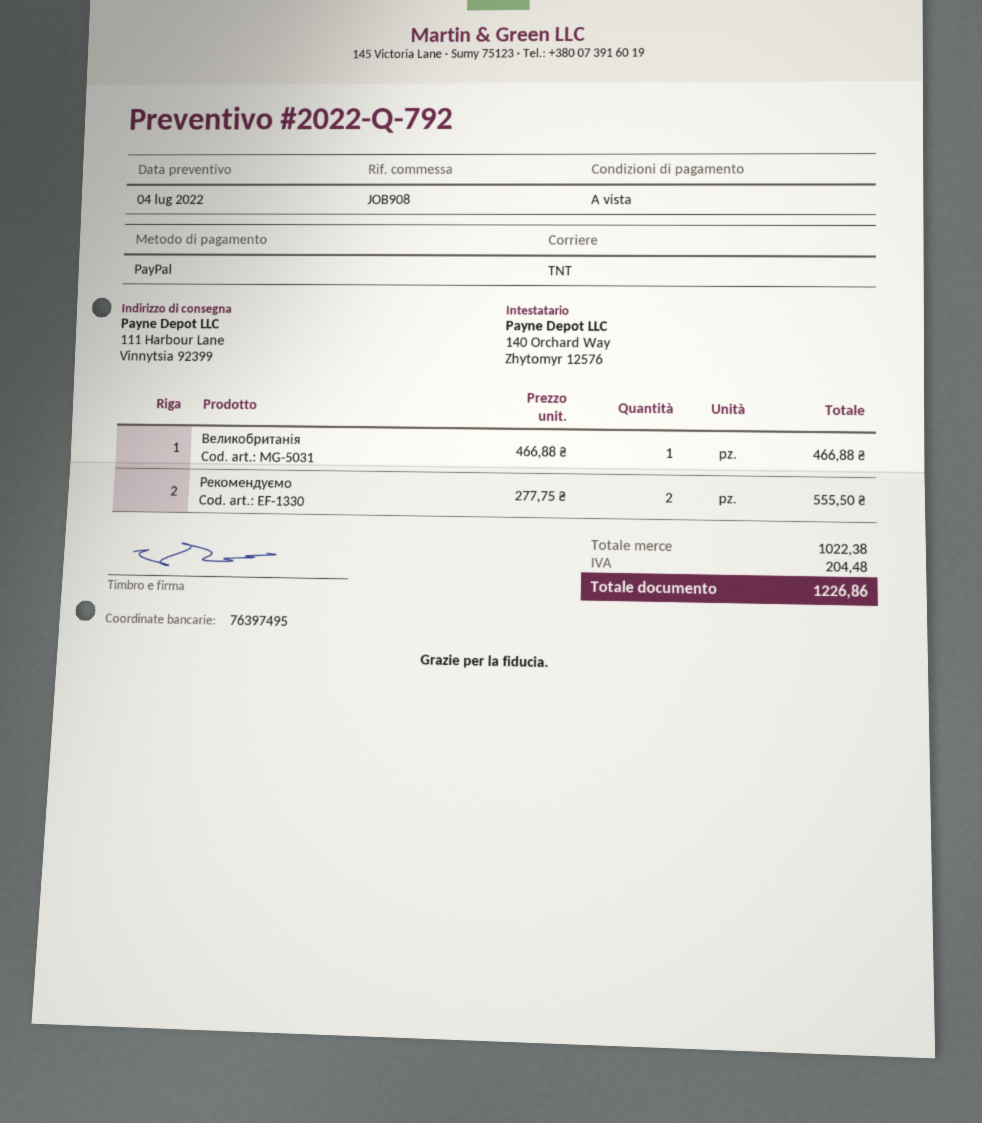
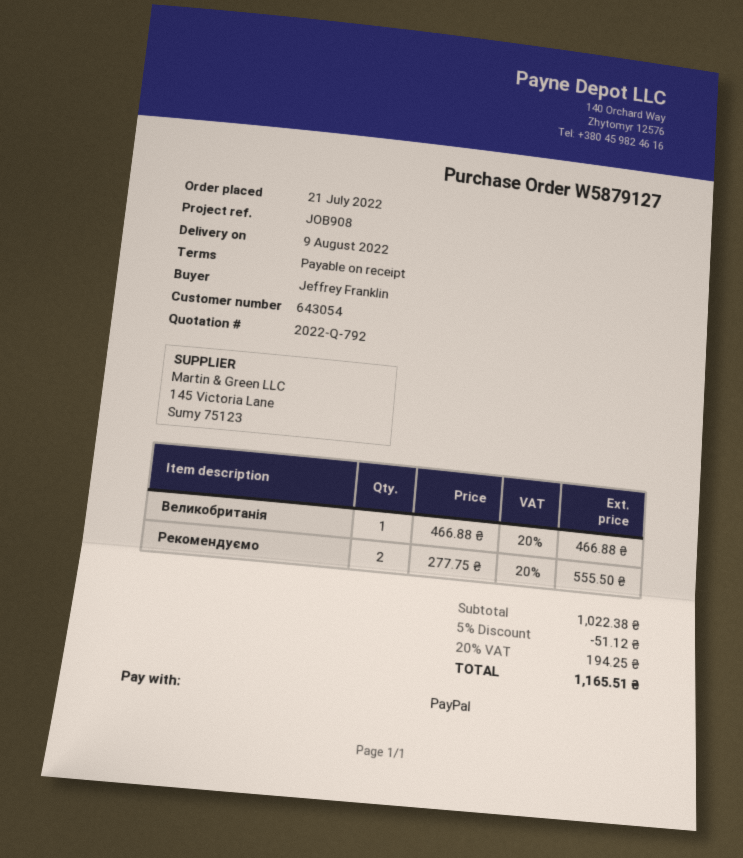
discount: none -> 5% = 51.12
tax: 204.48 -> 194.25
total: 1226.86 -> 1165.51

